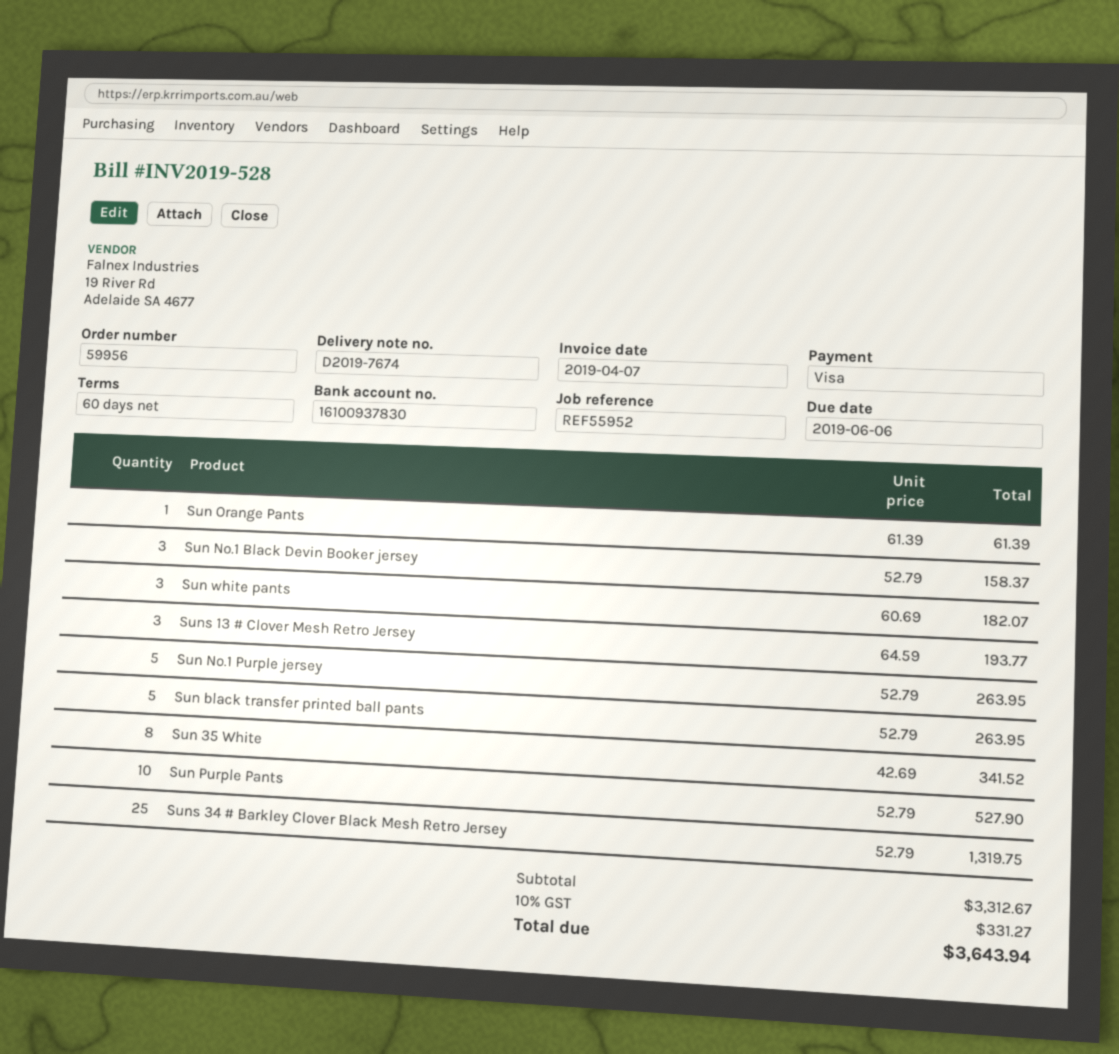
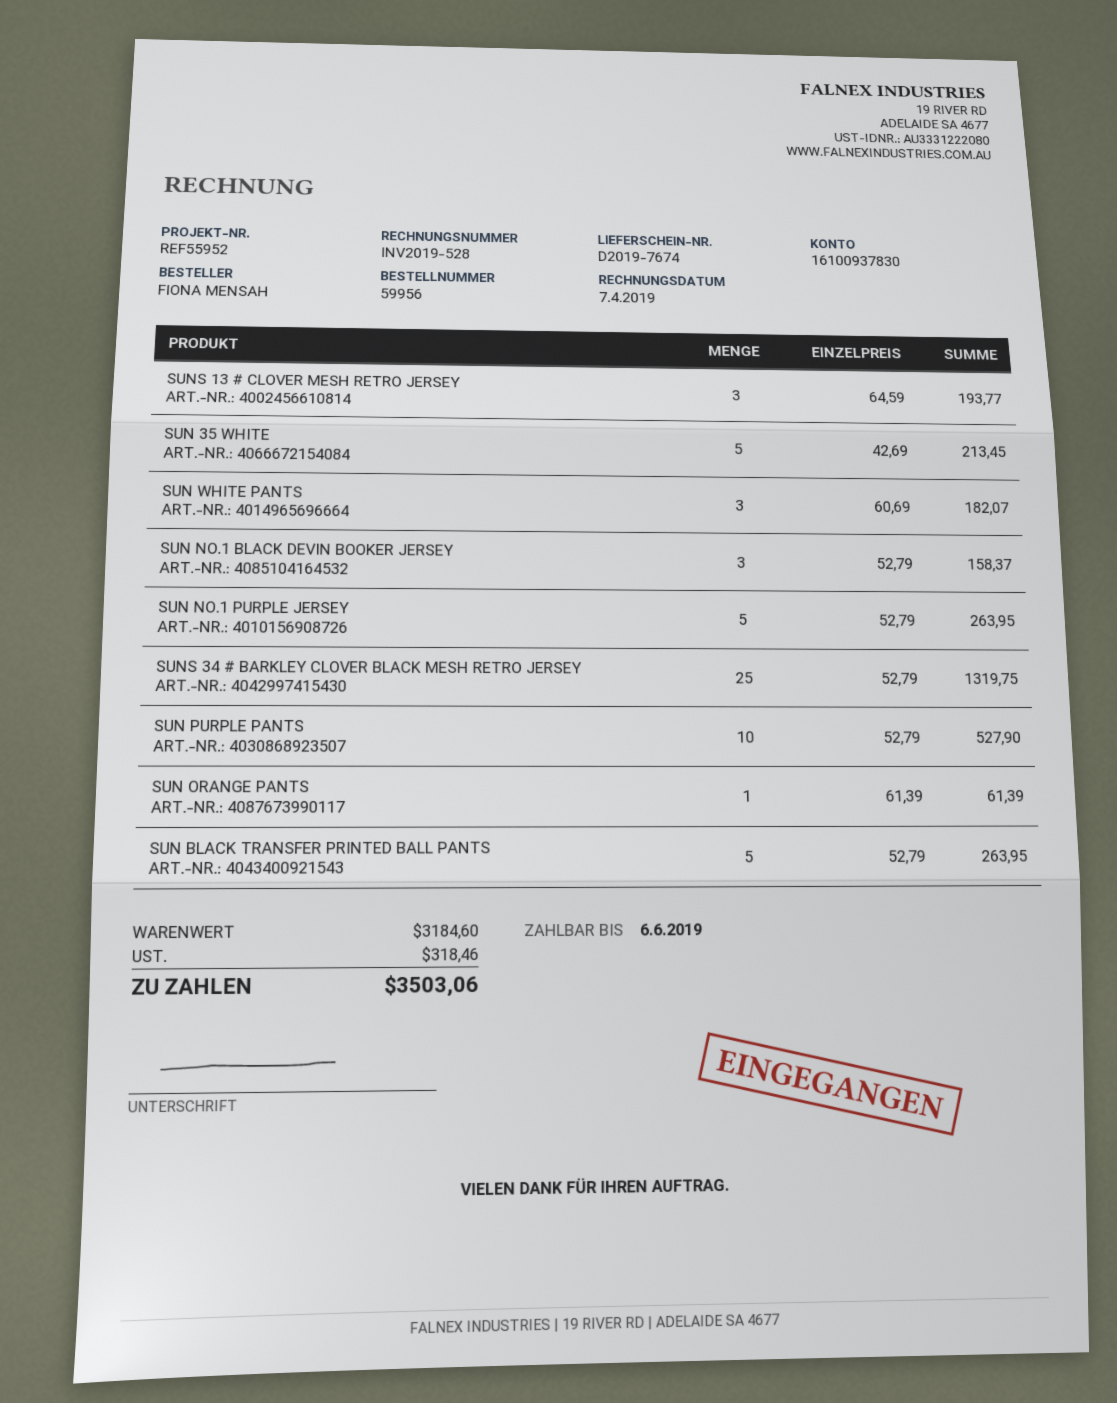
Sun 35 White: 8 x 42.69 = 341.52 -> 5 x 42.69 = 213.45
subtotal: 3312.67 -> 3184.60
tax: 331.27 -> 318.46
total: 3643.94 -> 3503.06

